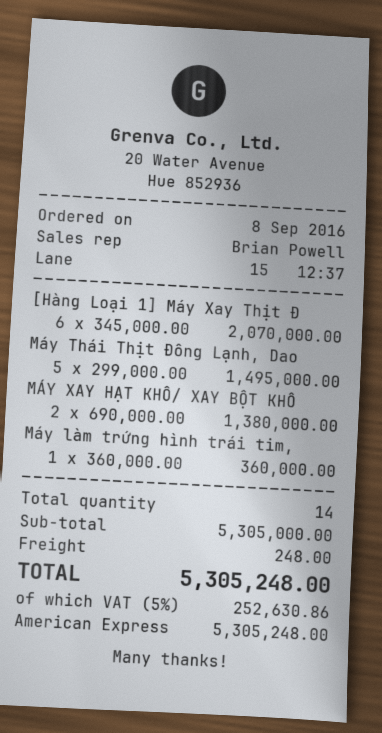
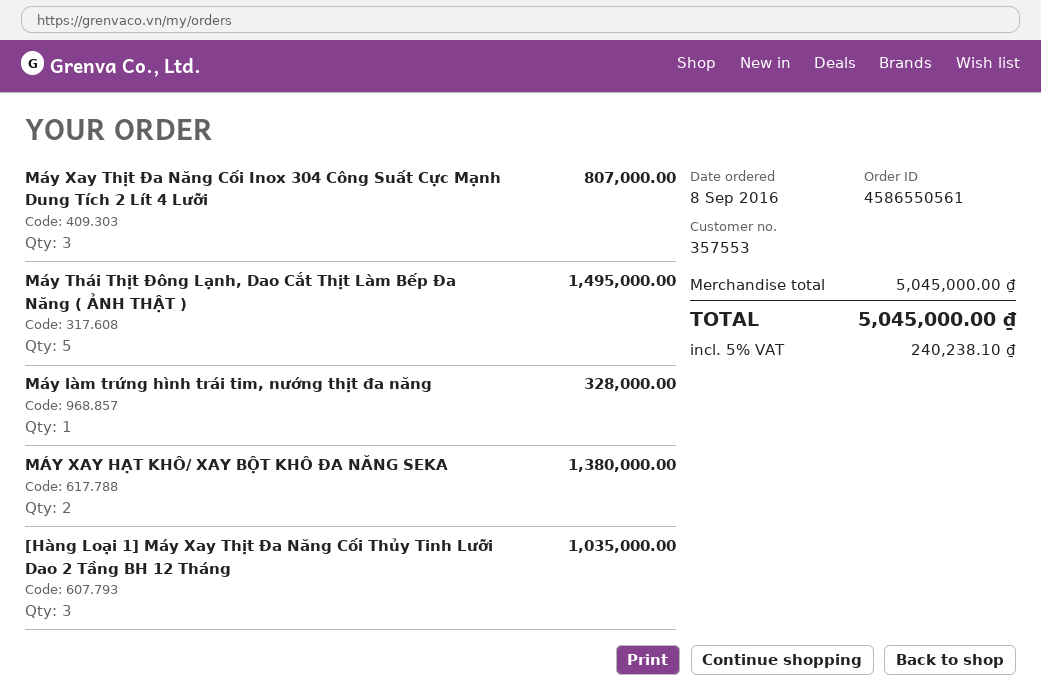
[Hàng Loại 1] Máy Xay Thịt Đ: 6 for 2070000.00 -> 3 for 1035000.00
Máy làm trứng hình trái tim,: 1 for 360000.00 -> 1 for 328000.00
Máy Xay Thịt Đa Năng Cối Inox 304 Công Suất Cực Mạnh Dung Tích 2 Lít 4 Lưỡi: none -> 3 for 807000.00
subtotal: 5305000.00 -> 5045000.00
shipping: 248.00 -> none
tax: 5% = 252630.86 -> 5% = 240238.10
total: 5305248.00 -> 5045000.00

